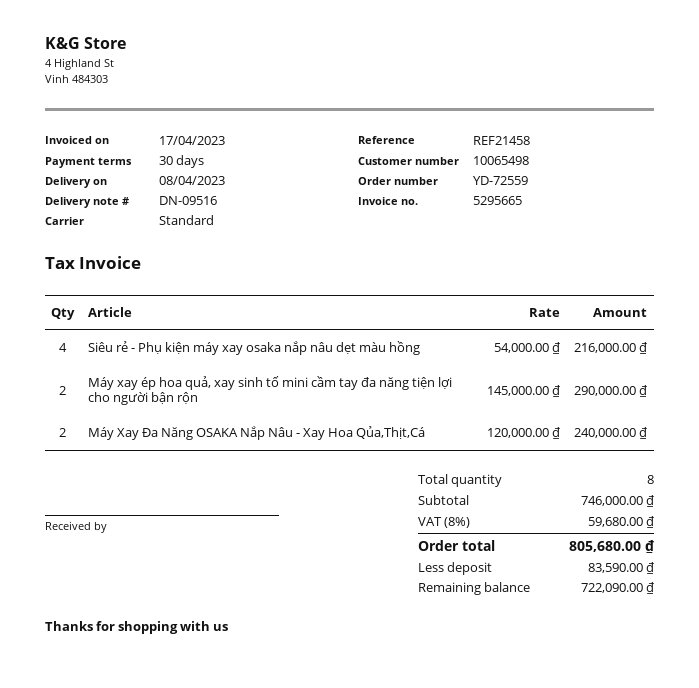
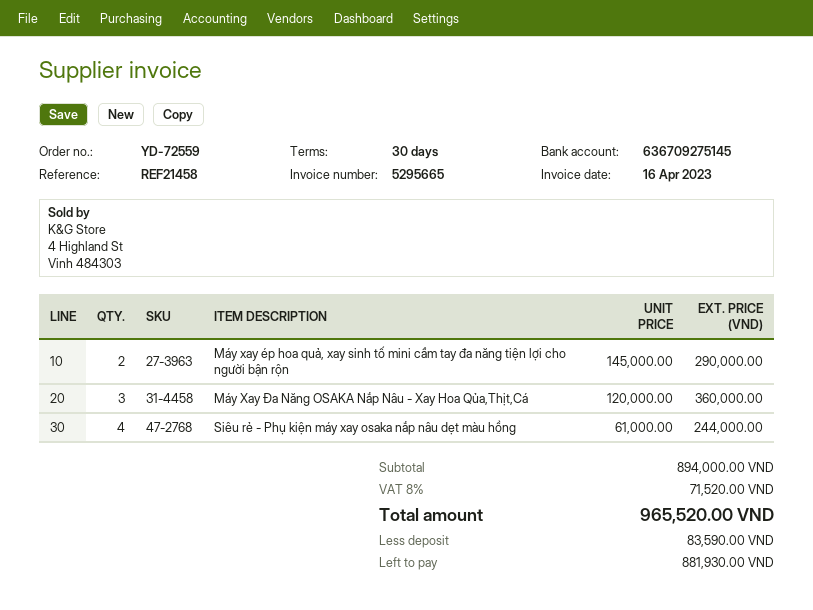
invoice date: 2023-04-17 -> 2023-04-16
Siêu rẻ - Phụ kiện máy xay osaka nắp nâu dẹt màu hồng: 4 x 54000.00 = 216000.00 -> 4 x 61000.00 = 244000.00
Máy Xay Đa Năng OSAKA Nắp Nâu - Xay Hoa Qủa,Thịt,Cá: 2 x 120000.00 = 240000.00 -> 3 x 120000.00 = 360000.00
subtotal: 746000.00 -> 894000.00
tax: 8% = 59680.00 -> 8% = 71520.00
total: 805680.00 -> 965520.00
balance: 722090.00 -> 881930.00

